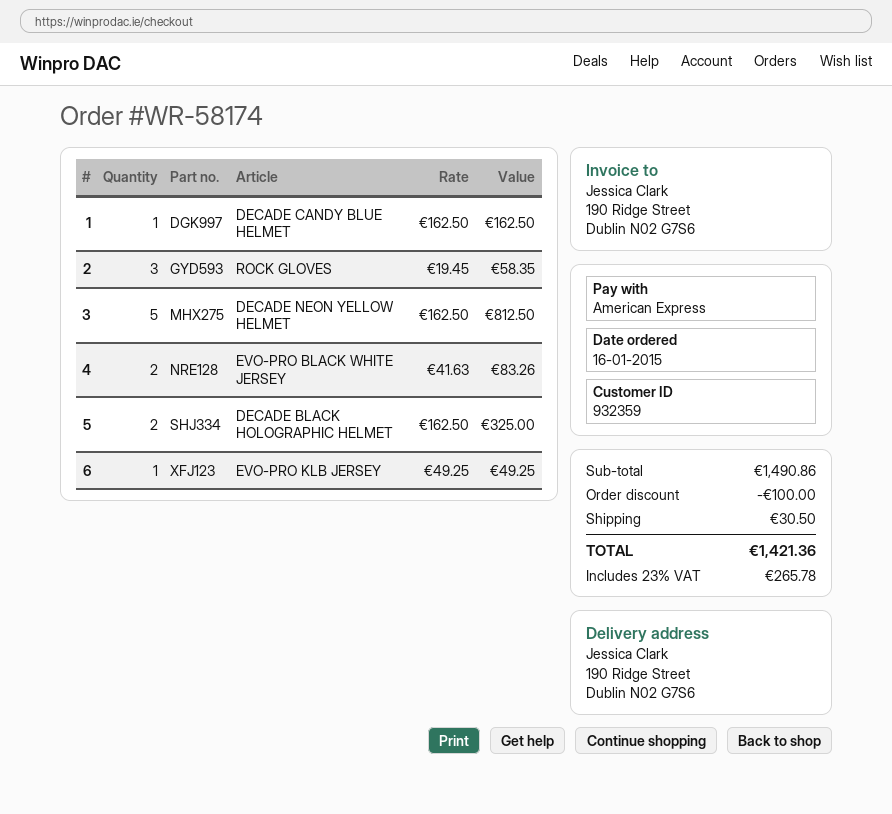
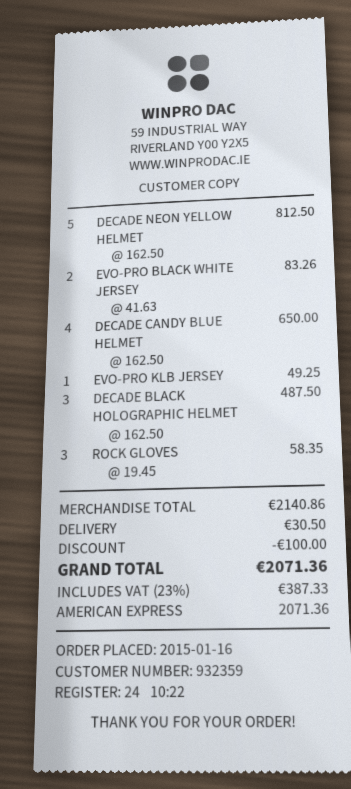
DECADE CANDY BLUE HELMET: 1 x 162.50 = 162.50 -> 4 x 162.50 = 650.00
DECADE BLACK HOLOGRAPHIC HELMET: 2 x 162.50 = 325.00 -> 3 x 162.50 = 487.50
subtotal: 1490.86 -> 2140.86
tax: 23% = 265.78 -> 23% = 387.33
total: 1421.36 -> 2071.36

